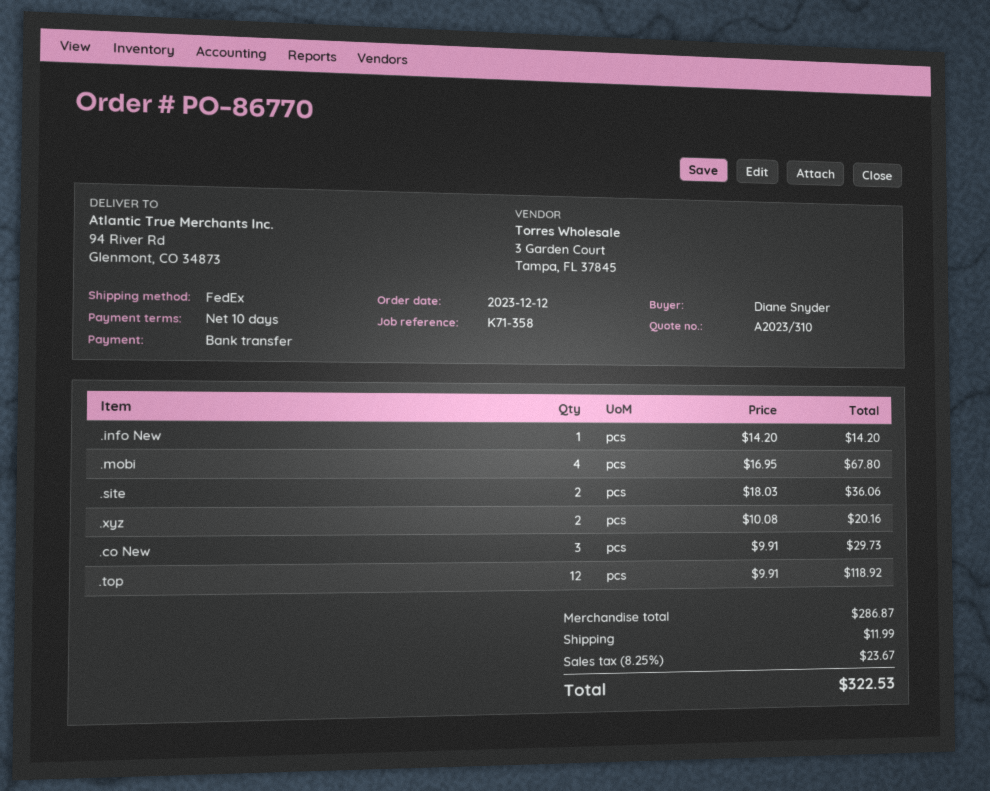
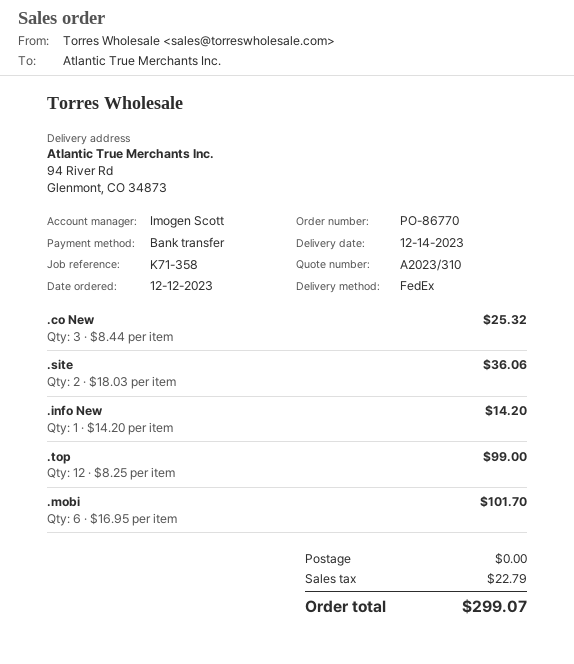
.mobi: 4 x 16.95 = 67.80 -> 6 x 16.95 = 101.70
.xyz: 2 x 10.08 = 20.16 -> none
.co New: 3 x 9.91 = 29.73 -> 3 x 8.44 = 25.32
.top: 12 x 9.91 = 118.92 -> 12 x 8.25 = 99.00
shipping: 11.99 -> 0.00
tax: 23.67 -> 22.79
total: 322.53 -> 299.07

